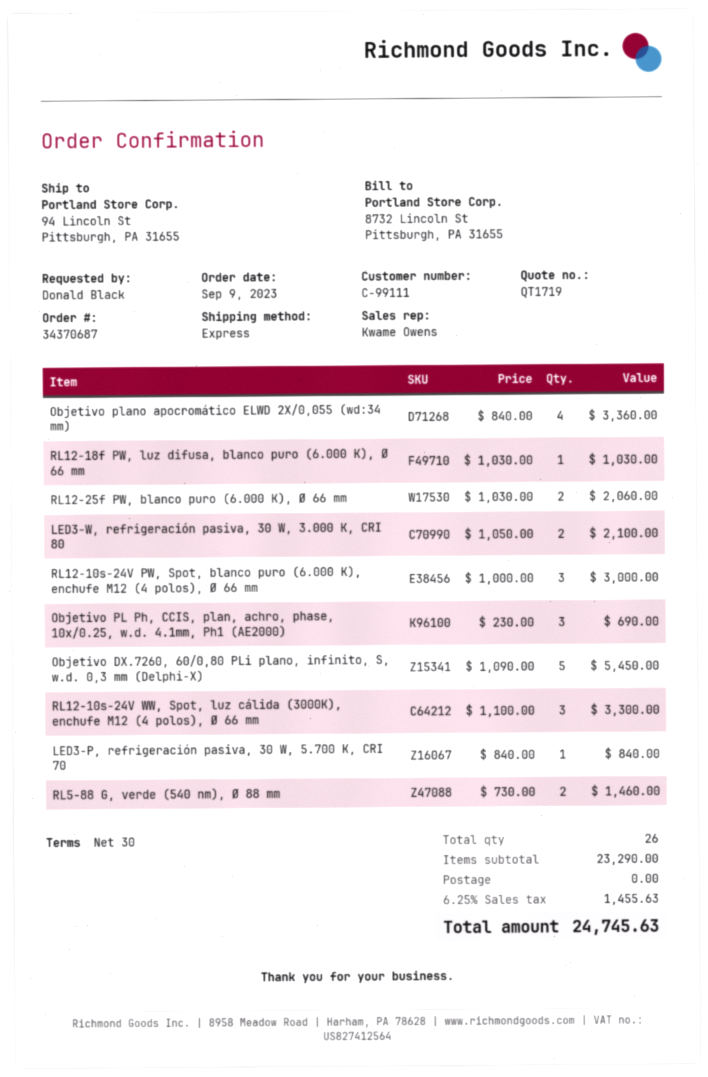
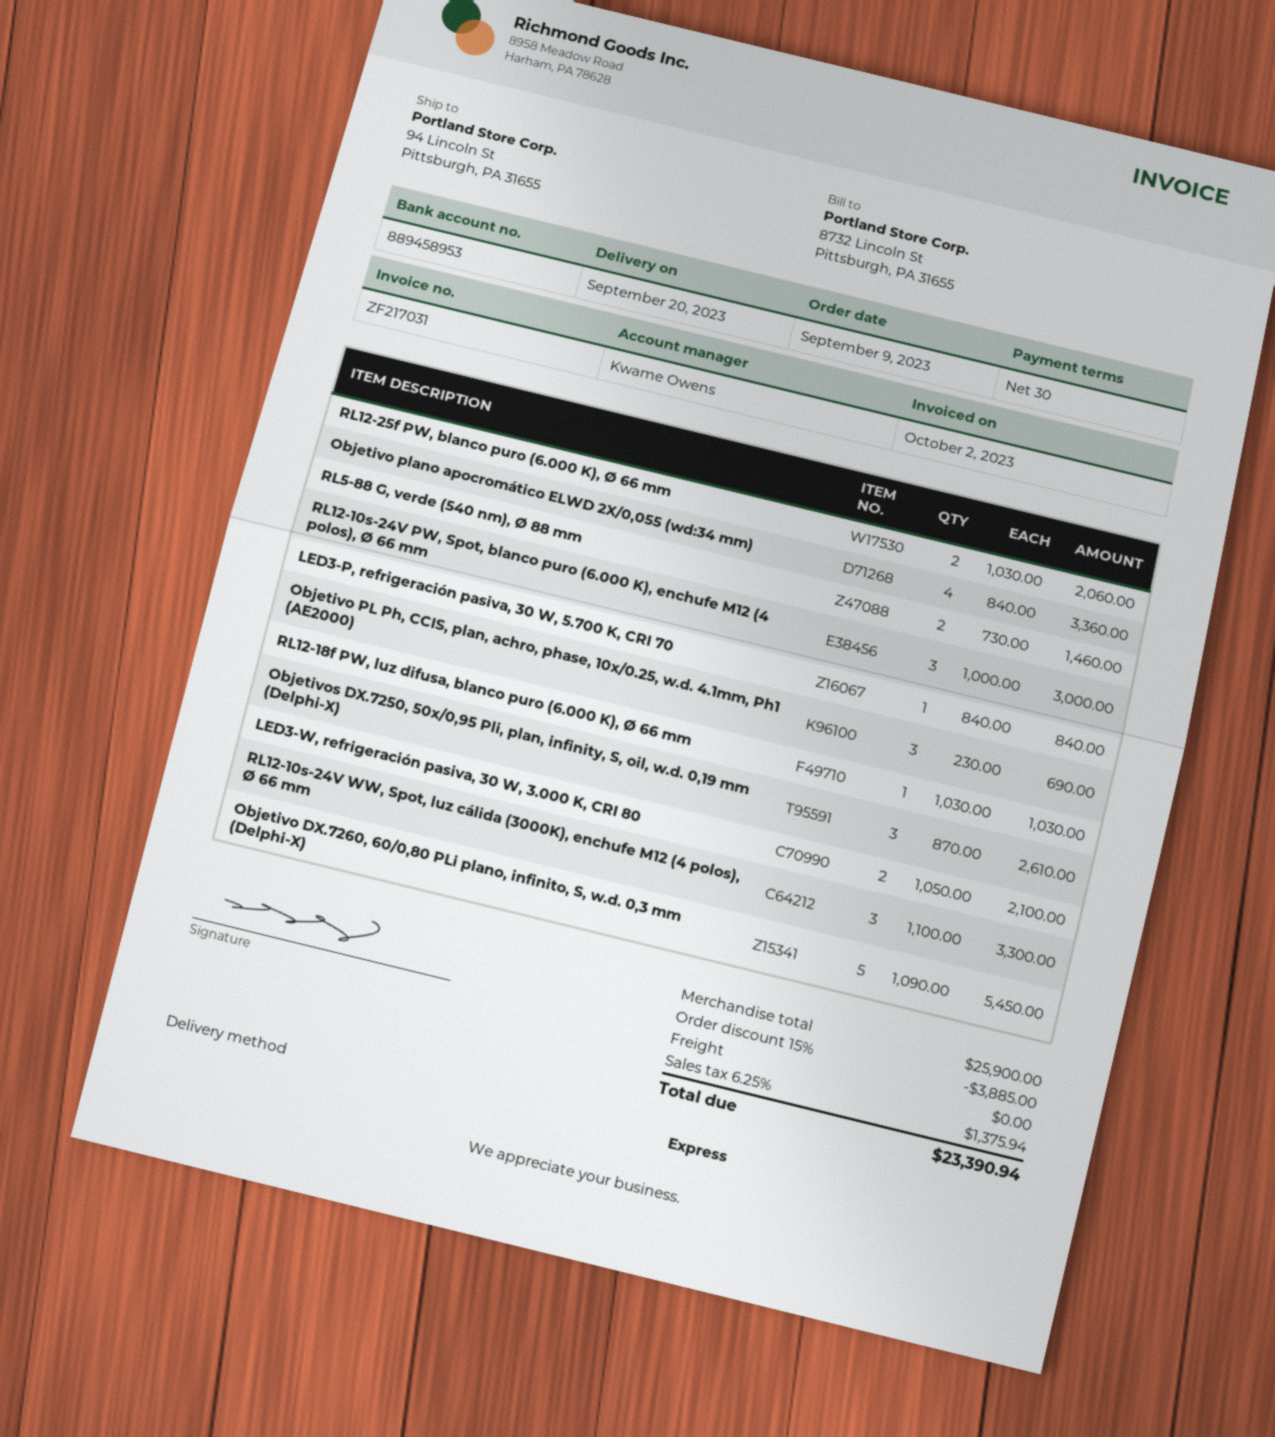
Objetivos DX.7250, 50x/0,95 Pli, plan, infinity, S, oil, w.d. 0,19 mm (Delphi-X): none -> 3 x 870.00 = 2610.00
subtotal: 23290.00 -> 25900.00
discount: none -> 15% = 3885.00
tax: 6.25% = 1455.63 -> 6.25% = 1375.94
total: 24745.63 -> 23390.94

